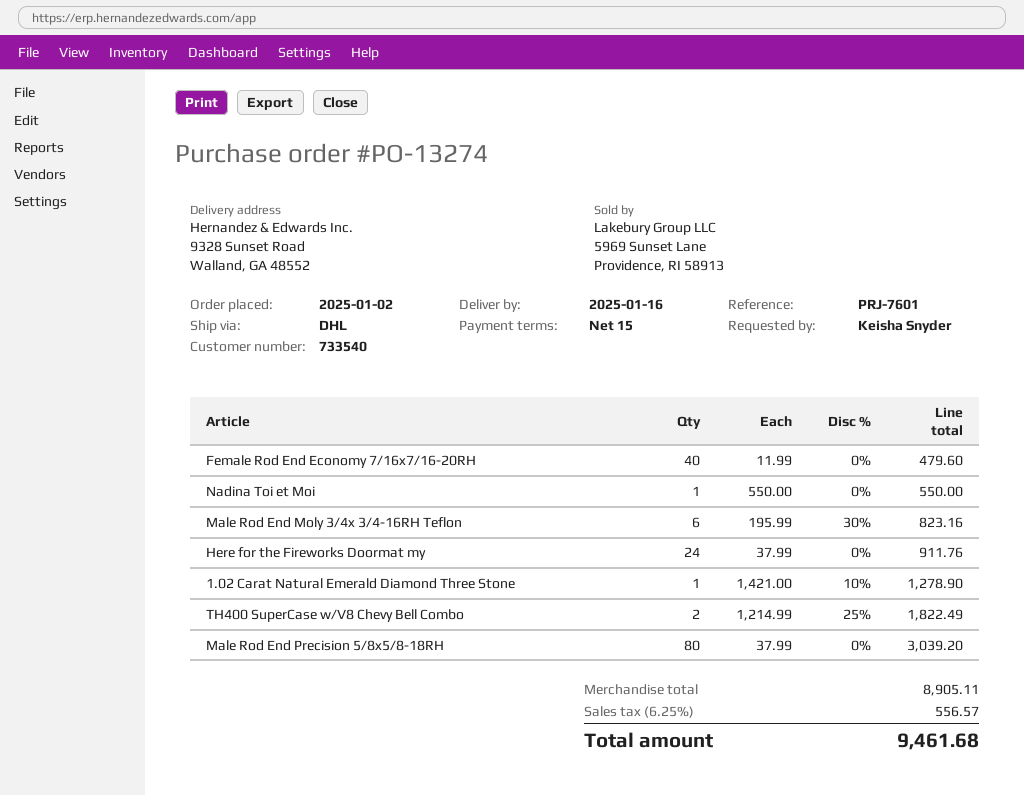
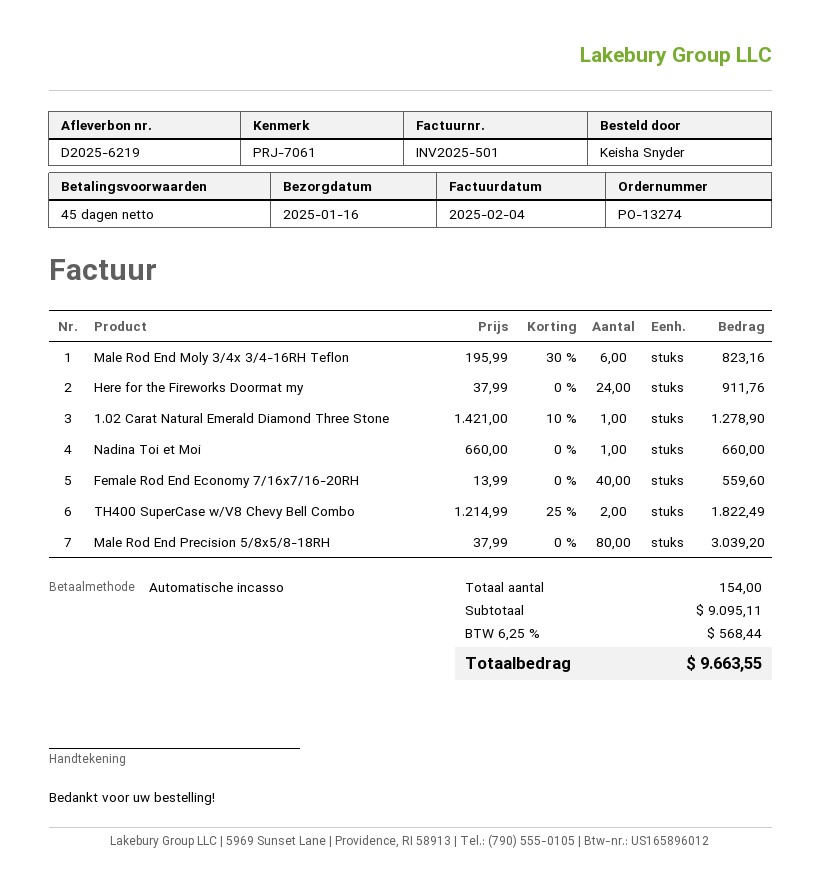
payment terms: 15 days -> 45 days
reference: PRJ-7601 -> PRJ-7061
Female Rod End Economy 7/16x7/16-20RH: 40 x 11.99 = 479.60 -> 40 x 13.99 = 559.60
Nadina Toi et Moi: 1 x 550.00 = 550.00 -> 1 x 660.00 = 660.00
subtotal: 8905.11 -> 9095.11
tax: 6.25% = 556.57 -> 6.25% = 568.44
total: 9461.68 -> 9663.55

